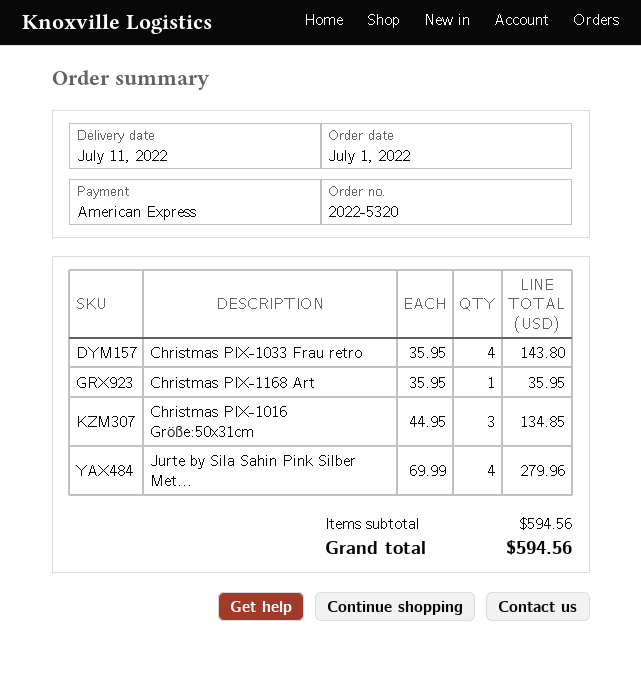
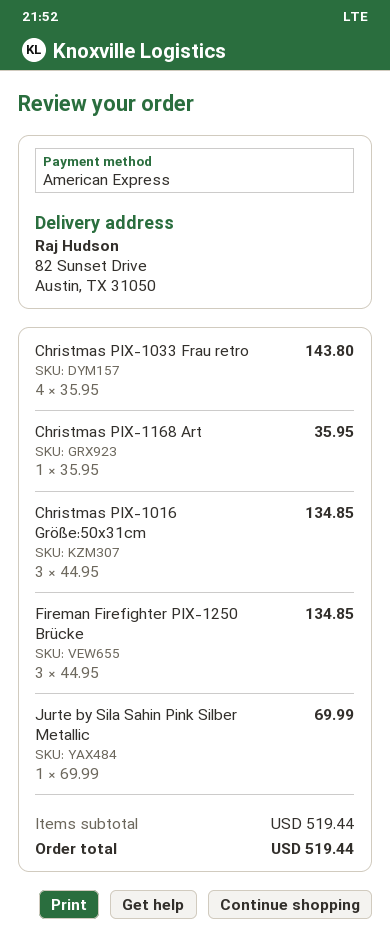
Jurte by Sila Sahin Pink Silber Met...: 4 x 69.99 = 279.96 -> 1 x 69.99 = 69.99
Fireman Firefighter PIX-1250 Brücke: none -> 3 x 44.95 = 134.85
subtotal: 594.56 -> 519.44
total: 594.56 -> 519.44

